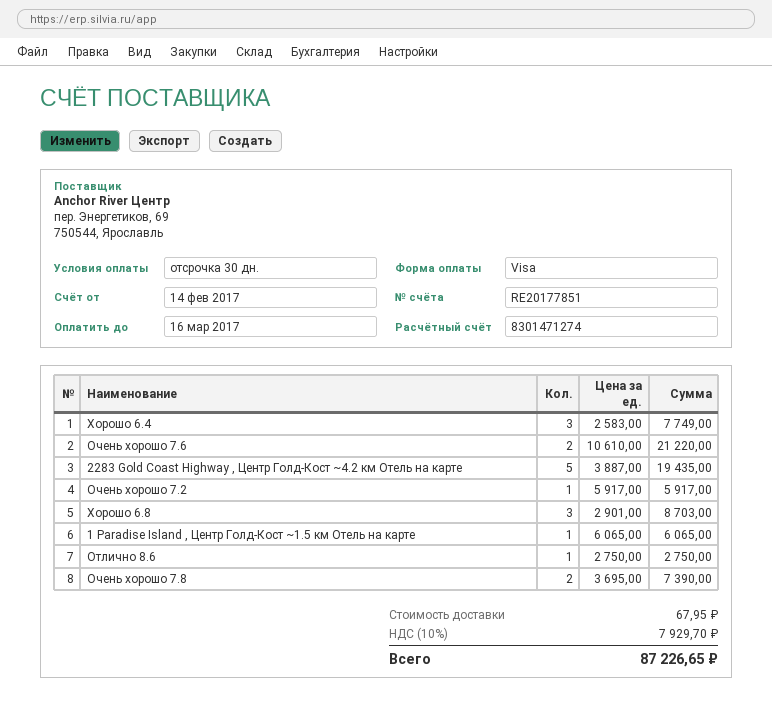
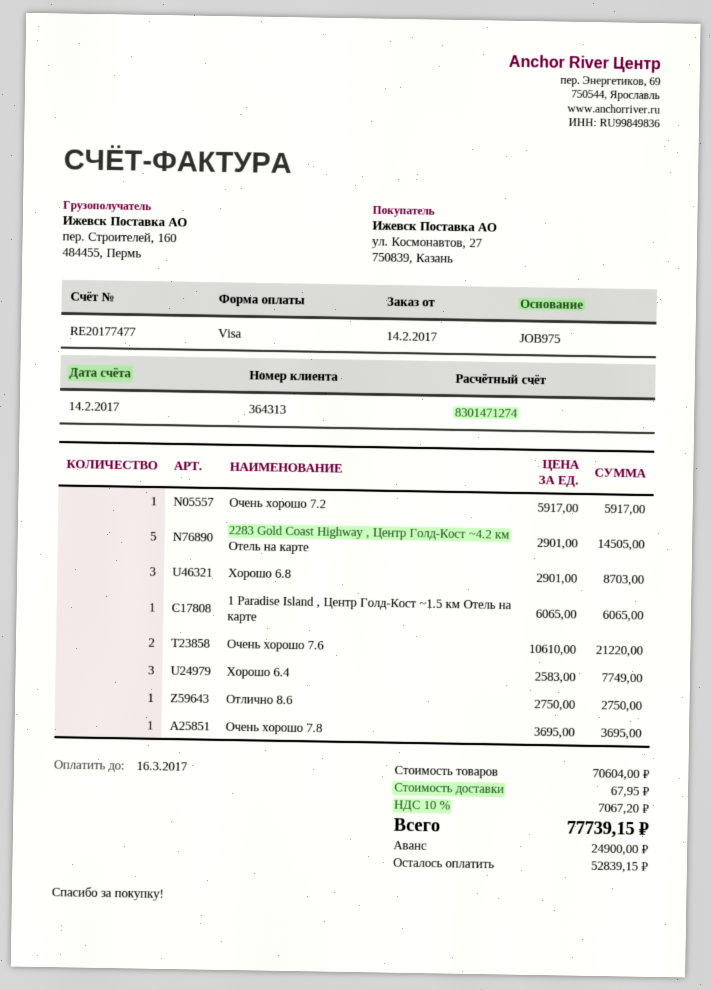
invoice number: RE20177851 -> RE20177477
2283 Gold Coast Highway , Центр Голд-Кост ~4.2 км Отель на карте: 5 x 3887.00 = 19435.00 -> 5 x 2901.00 = 14505.00
Очень хорошо 7.8: 2 x 3695.00 = 7390.00 -> 1 x 3695.00 = 3695.00
tax: 10% = 7929.70 -> 10% = 7067.20
total: 87226.65 -> 77739.15

